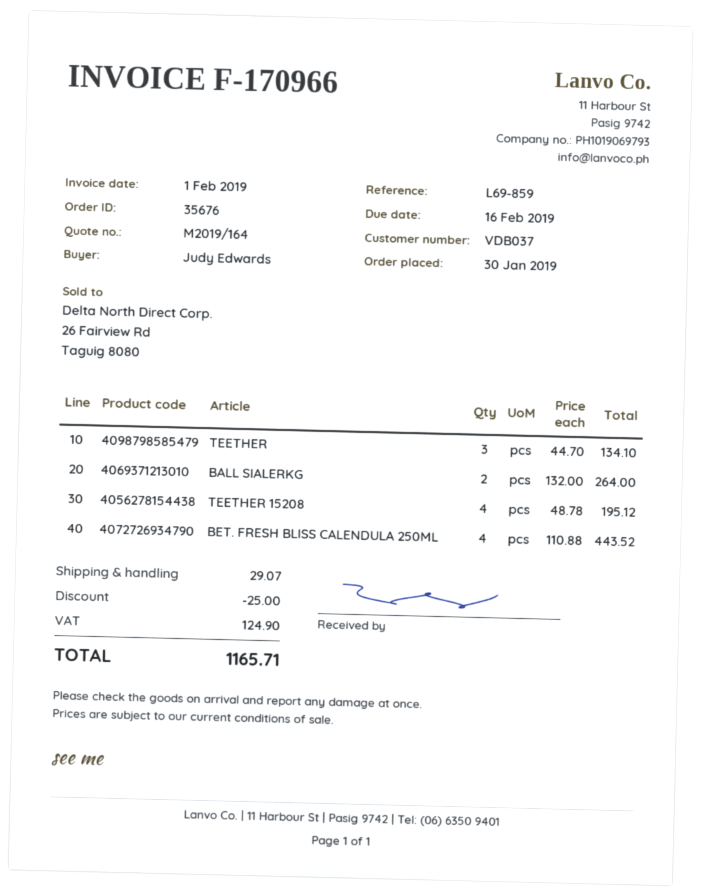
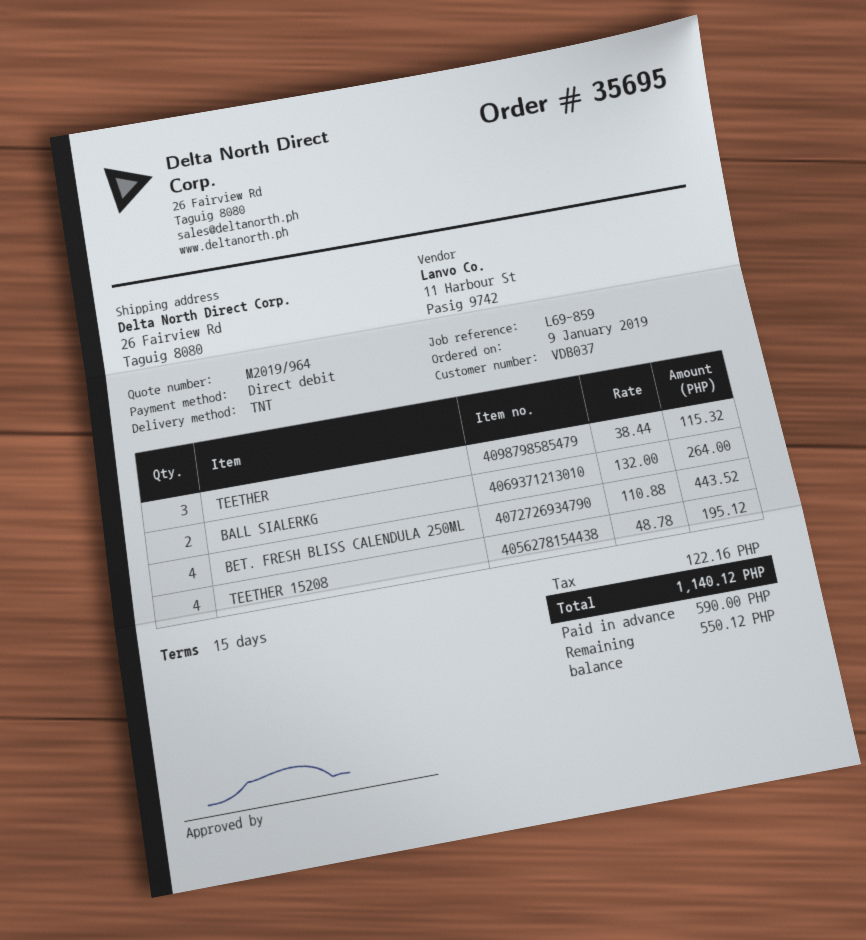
quote number: M2019/164 -> M2019/964
order number: 35676 -> 35695
order date: 2019-01-30 -> 2019-01-09
TEETHER: 3 x 44.70 = 134.10 -> 3 x 38.44 = 115.32
discount: 25.00 -> none
shipping: 29.07 -> none
tax: 124.90 -> 122.16
total: 1165.71 -> 1140.12

